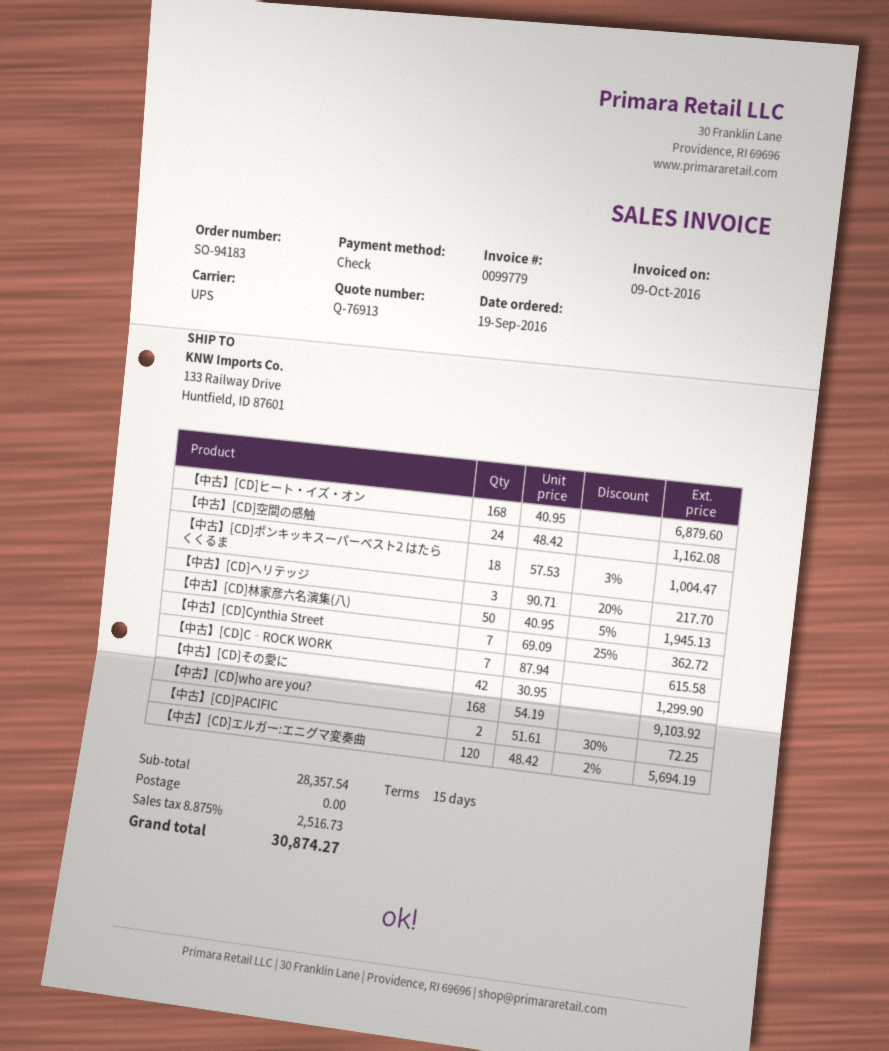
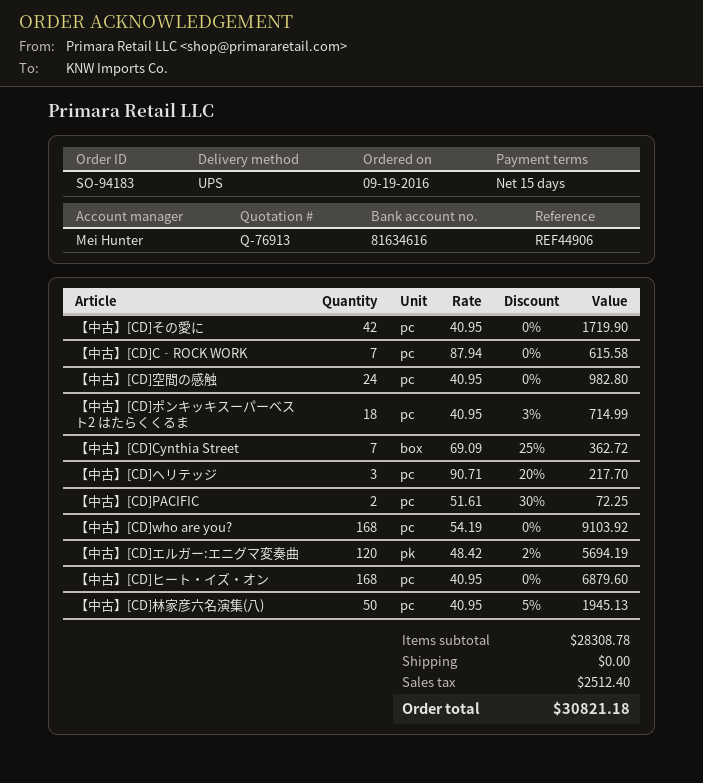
【中古】[CD]空間の感触: 24 x 48.42 = 1162.08 -> 24 x 40.95 = 982.80
【中古】[CD]ポンキッキスーパーベスト2 はたらくくるま: 18 x 57.53 - 3% = 1004.47 -> 18 x 40.95 - 3% = 714.99
【中古】[CD]その愛に: 42 x 30.95 = 1299.90 -> 42 x 40.95 = 1719.90
subtotal: 28357.54 -> 28308.78
tax: 2516.73 -> 2512.40
total: 30874.27 -> 30821.18

